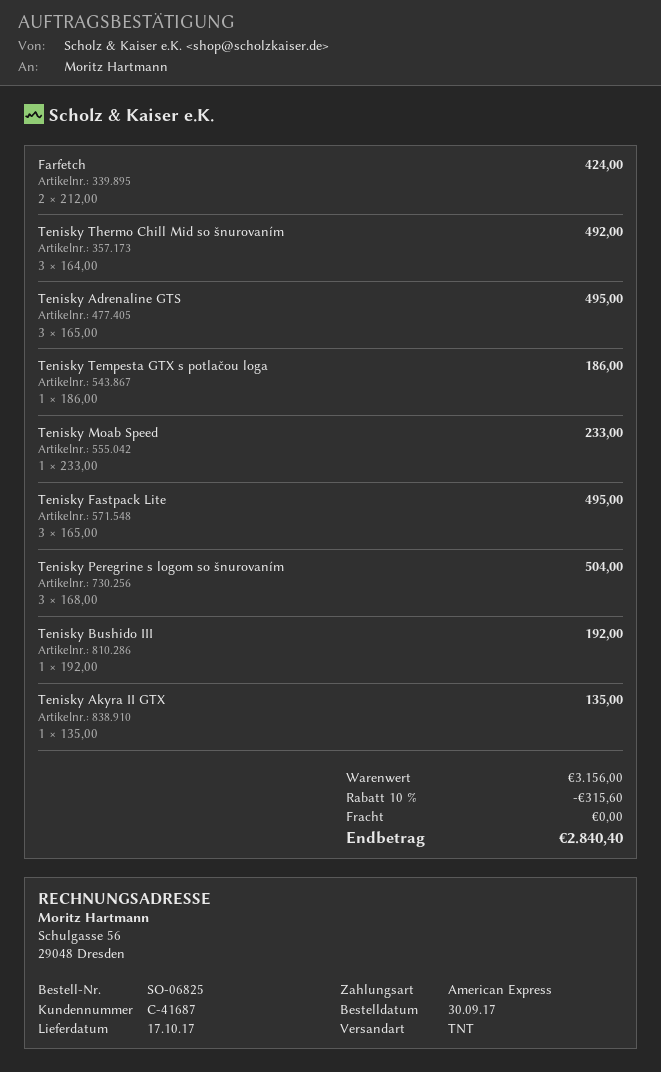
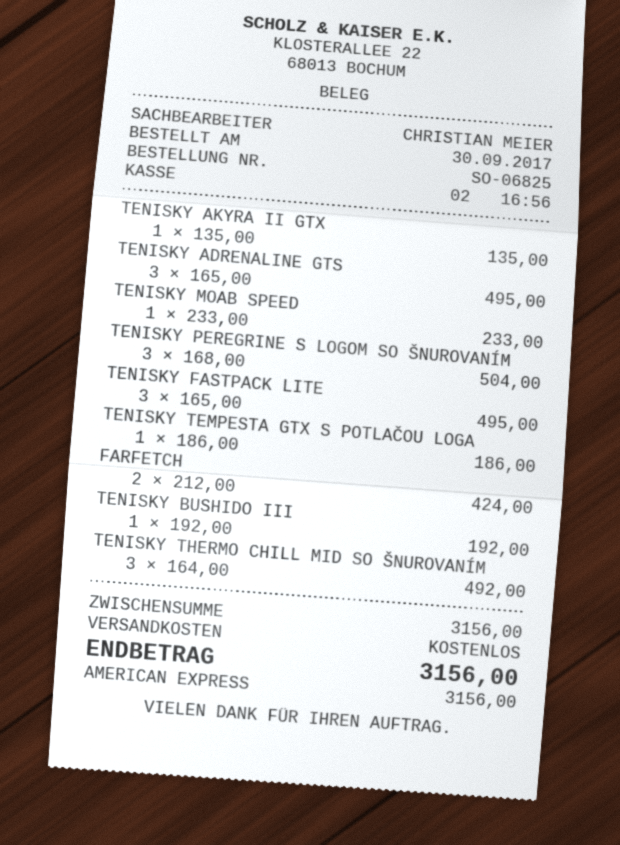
discount: 10% = 315.60 -> none
total: 2840.40 -> 3156.00

